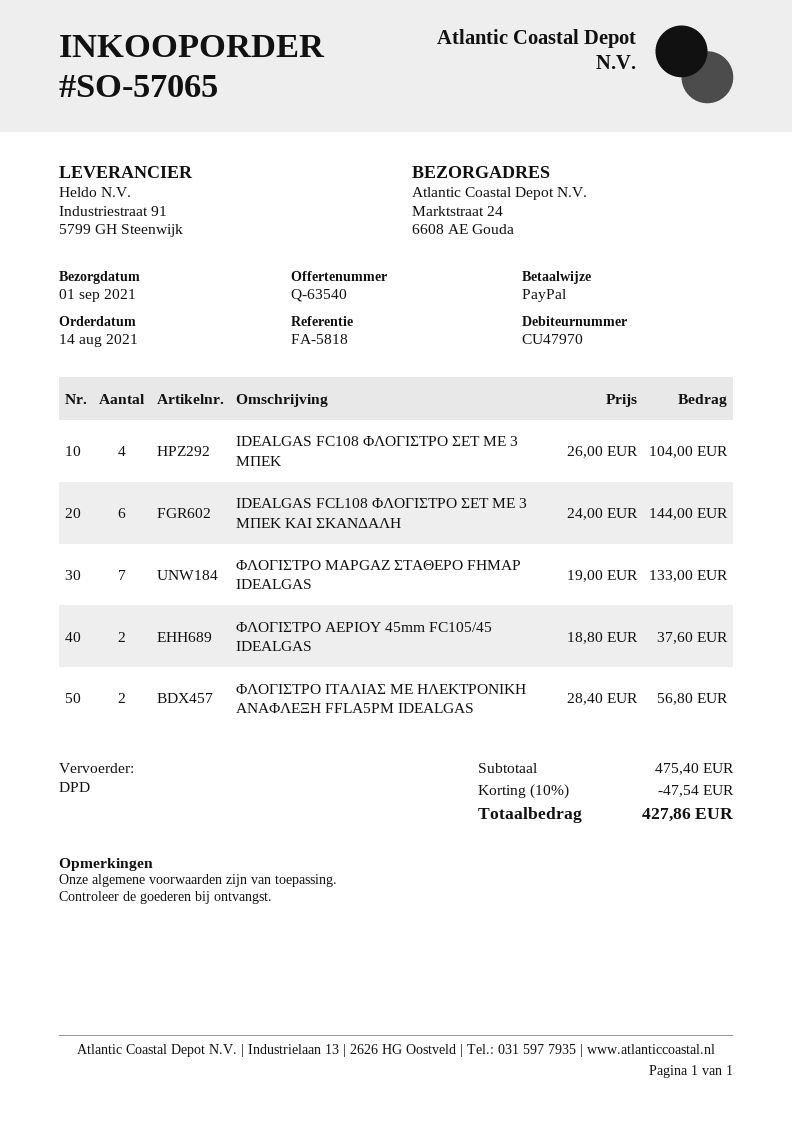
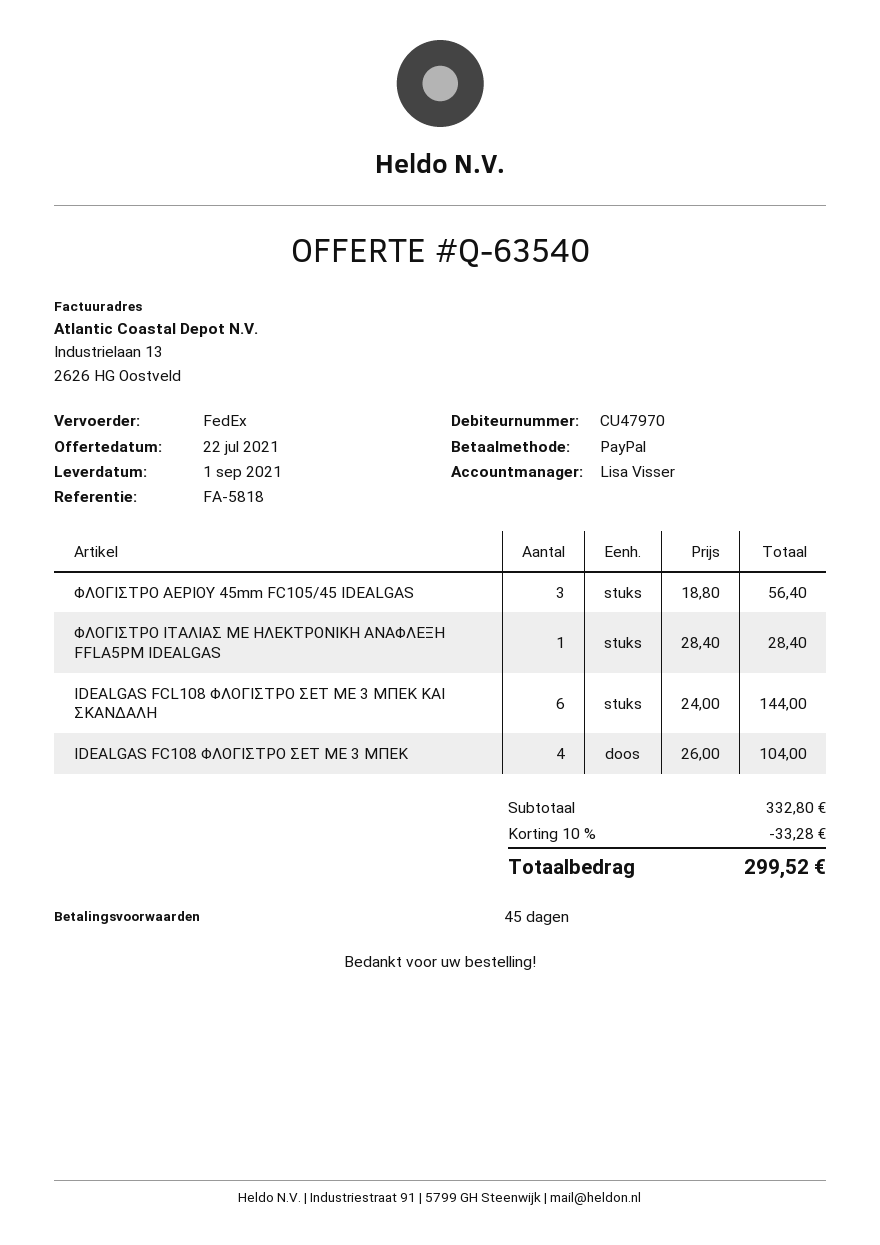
shipping method: DPD -> FedEx
ΦΛΟΓΙΣΤΡΟ MAPGAZ ΣΤΑΘΕΡΟ FHMAP IDEALGAS: 7 x 19.00 = 133.00 -> none
ΦΛΟΓΙΣΤΡΟ ΑΕΡΙΟΥ 45mm FC105/45 IDEALGAS: 2 x 18.80 = 37.60 -> 3 x 18.80 = 56.40
ΦΛΟΓΙΣΤΡΟ ΙΤΑΛΙΑΣ ΜΕ ΗΛΕΚΤΡΟΝΙΚΗ ΑΝΑΦΛΕΞΗ FFLA5PM IDEALGAS: 2 x 28.40 = 56.80 -> 1 x 28.40 = 28.40
subtotal: 475.40 -> 332.80
discount: 10% = 47.54 -> 10% = 33.28
total: 427.86 -> 299.52

